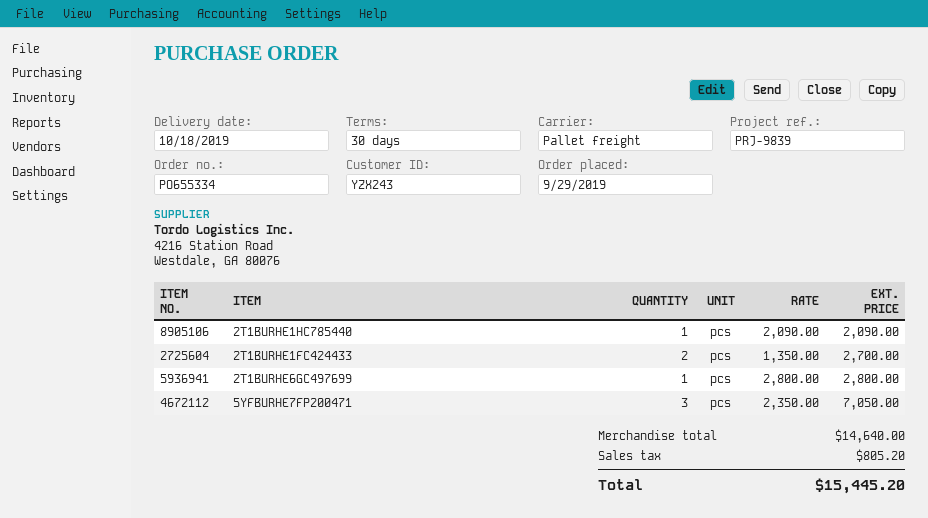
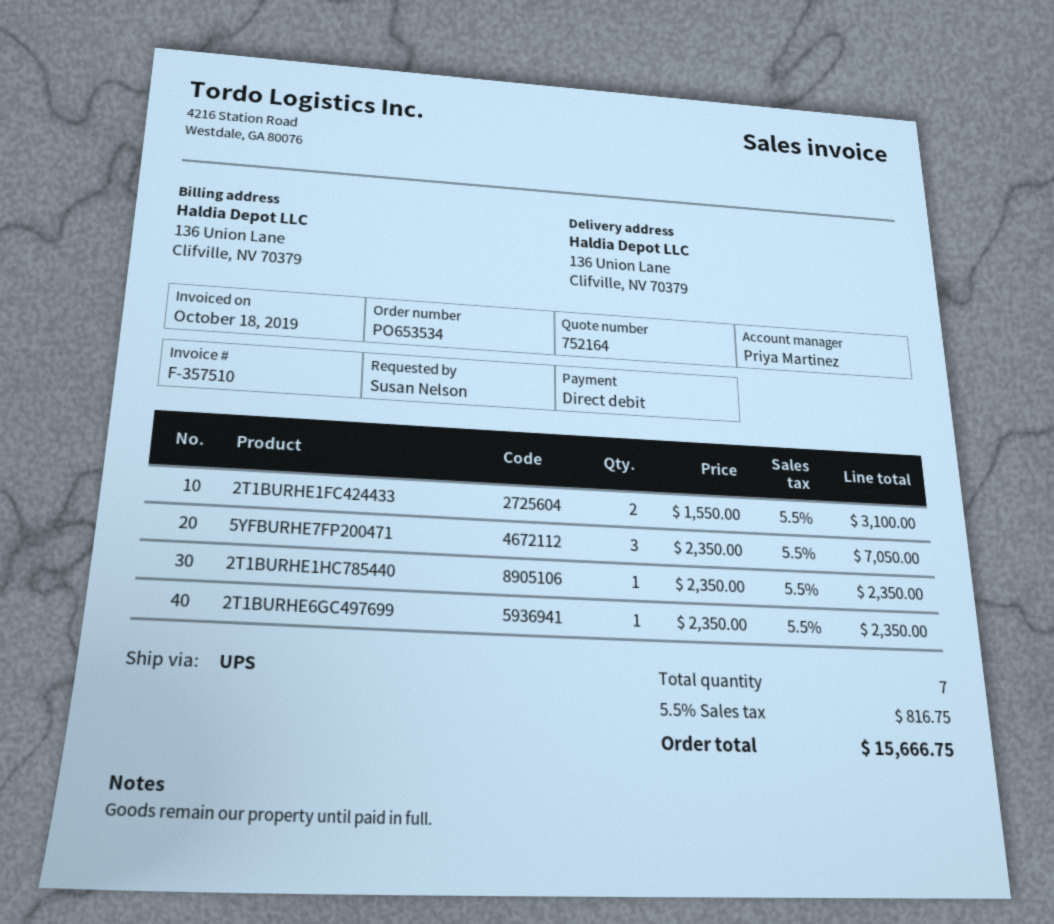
order number: PO655334 -> PO653534
shipping method: pallet freight -> UPS
2T1BURHE1HC785440: 1 x 2090.00 = 2090.00 -> 1 x 2350.00 = 2350.00
2T1BURHE1FC424433: 2 x 1350.00 = 2700.00 -> 2 x 1550.00 = 3100.00
2T1BURHE6GC497699: 1 x 2800.00 = 2800.00 -> 1 x 2350.00 = 2350.00
tax: 805.20 -> 816.75
total: 15445.20 -> 15666.75

